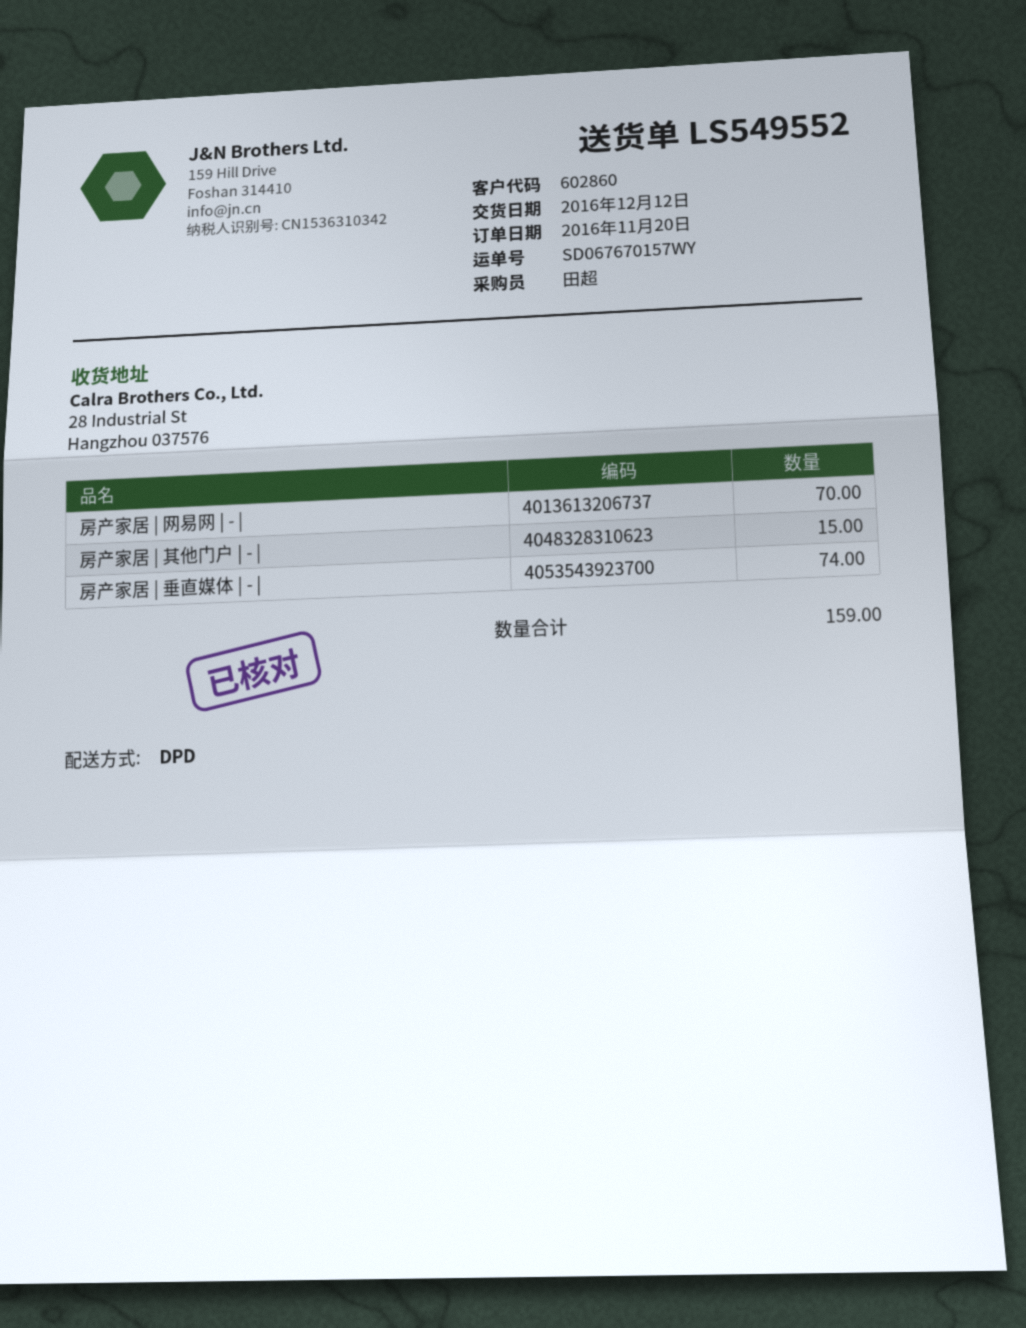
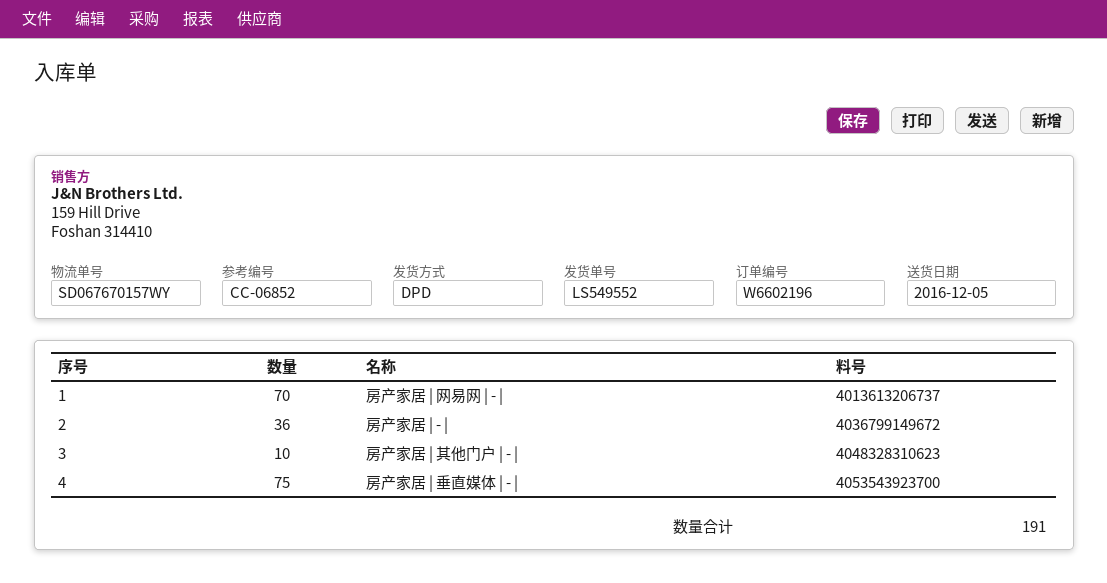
delivery date: 2016-12-12 -> 2016-12-05
房产家居 | 其他门户 | - |: 15 -> 10
房产家居 | 垂直媒体 | - |: 74 -> 75
房产家居 | - |: none -> 36
total quantity: 159 -> 191

